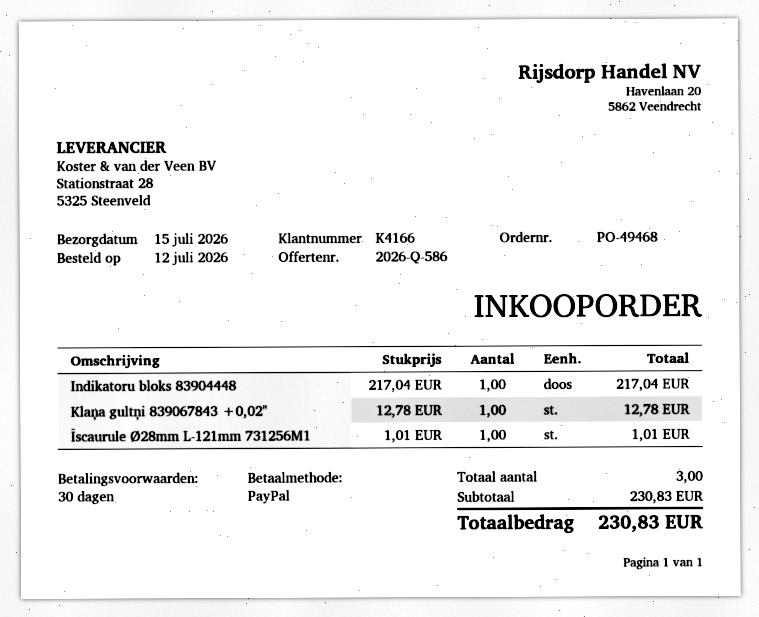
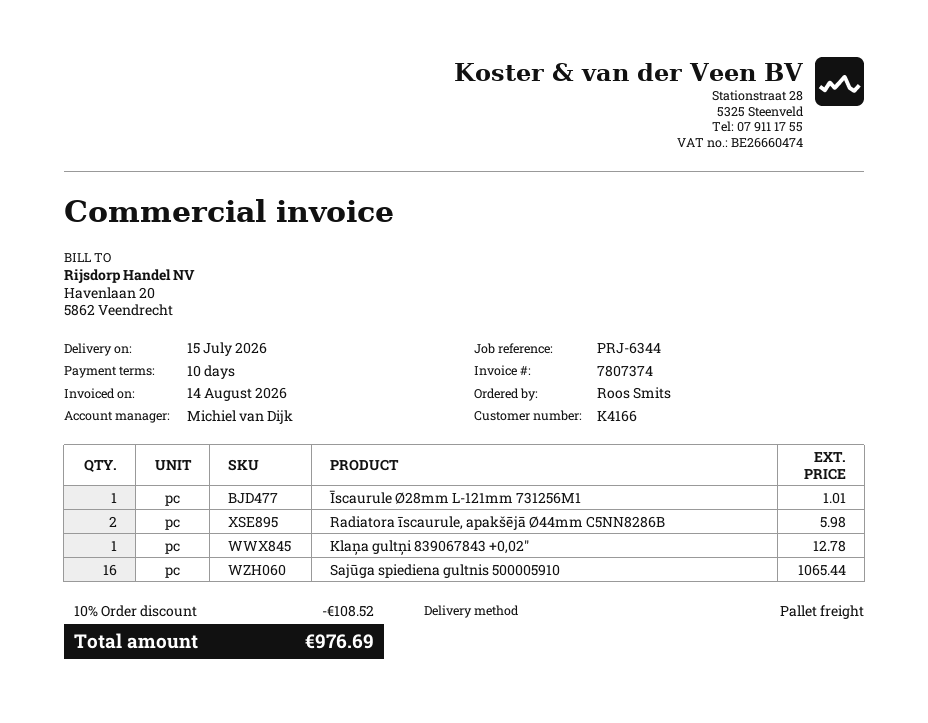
payment terms: 30 days -> 10 days
Indikatoru bloks 83904448: 1 for 217.04 -> none
Radiatora īscaurule, apakšējā Ø44mm C5NN8286B: none -> 2 for 5.98
Sajūga spiediena gultnis 500005910: none -> 16 for 1065.44
discount: none -> 10% = 108.52
total: 230.83 -> 976.69

